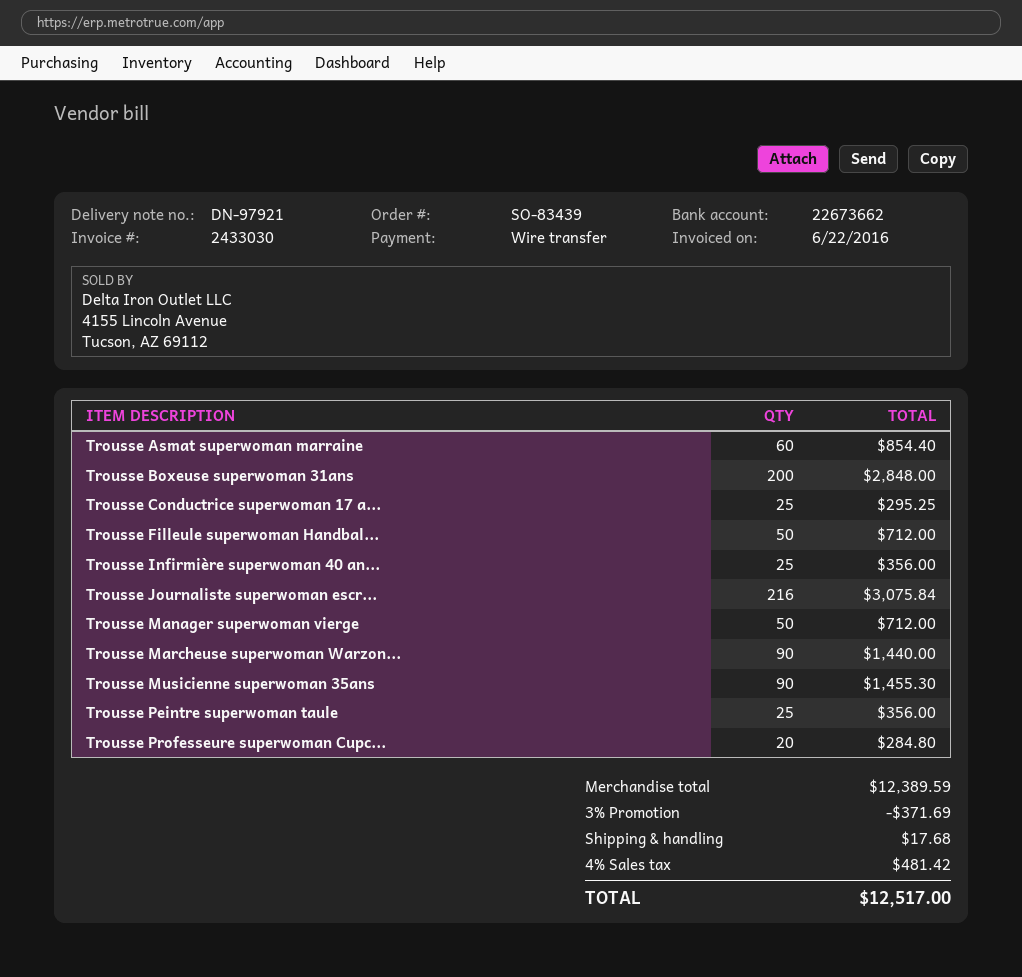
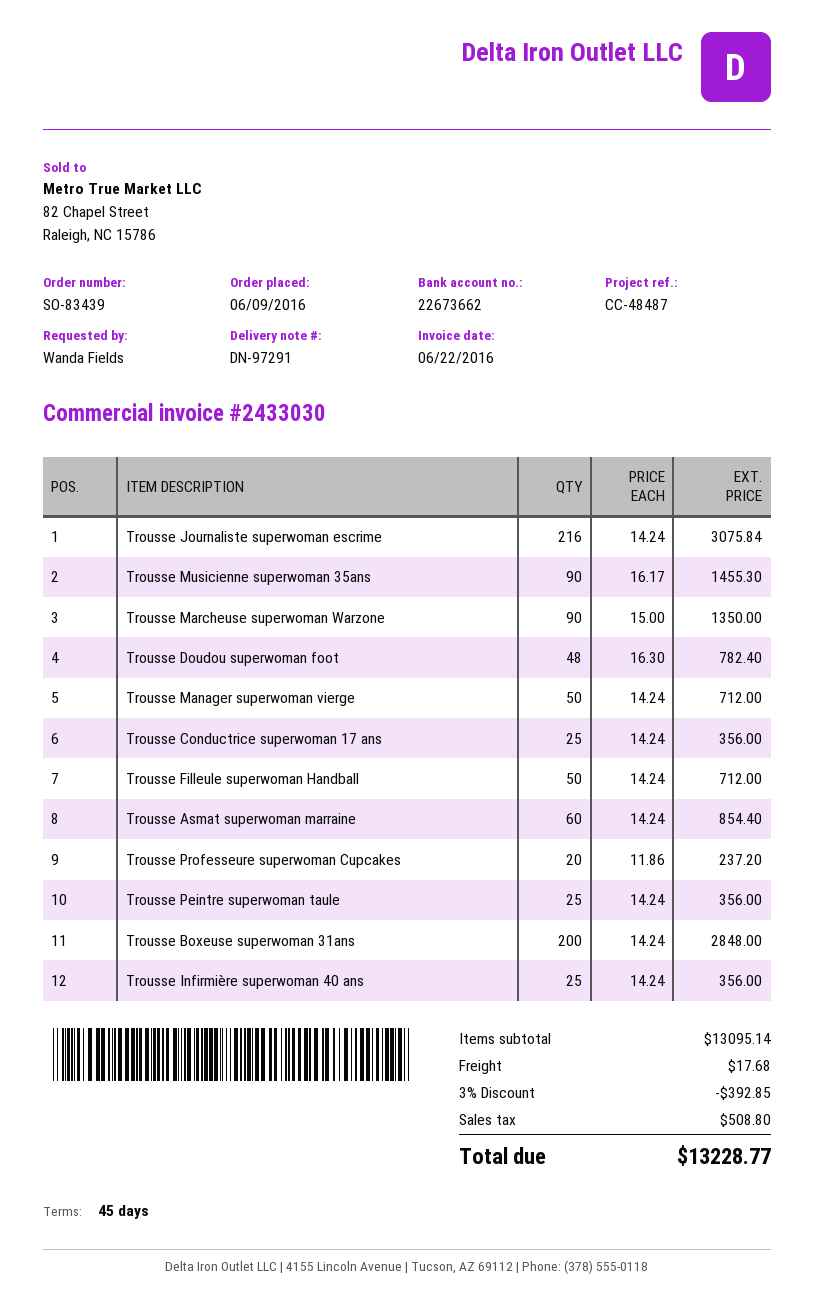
delivery note number: DN-97921 -> DN-97291
Trousse Conductrice superwoman 17 a...: 25 for 295.25 -> 25 for 356.00
Trousse Marcheuse superwoman Warzon...: 90 for 1440.00 -> 90 for 1350.00
Trousse Professeure superwoman Cupc...: 20 for 284.80 -> 20 for 237.20
Trousse Doudou superwoman foot: none -> 48 for 782.40
subtotal: 12389.59 -> 13095.14
discount: 3% = 371.69 -> 3% = 392.85
tax: 481.42 -> 508.80
total: 12517.00 -> 13228.77

